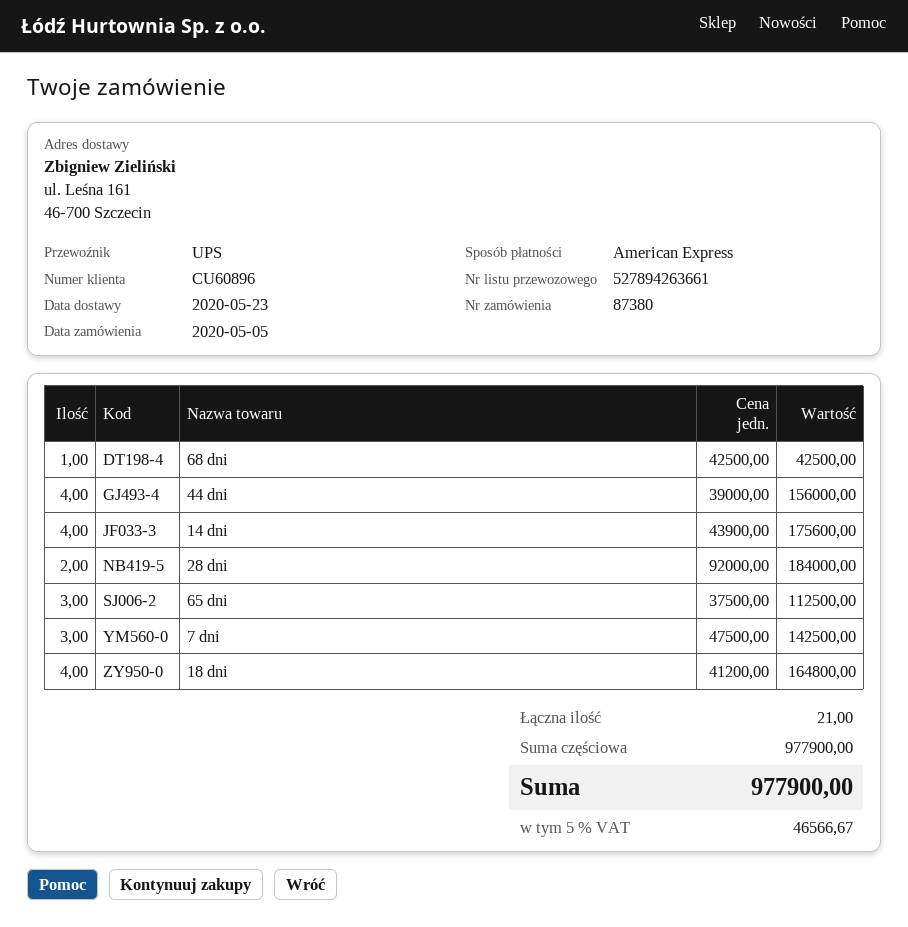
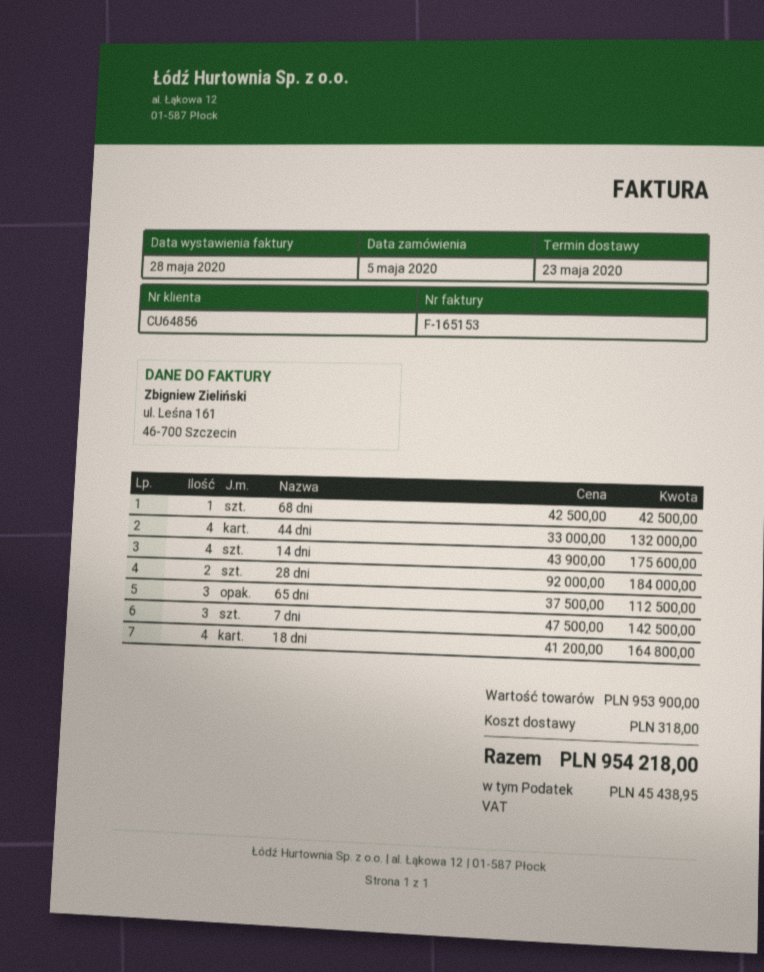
customer number: CU60896 -> CU64856
44 dni: 4 x 39000.00 = 156000.00 -> 4 x 33000.00 = 132000.00
subtotal: 977900.00 -> 953900.00
shipping: none -> 318.00
tax: 46566.67 -> 45438.95
total: 977900.00 -> 954218.00

